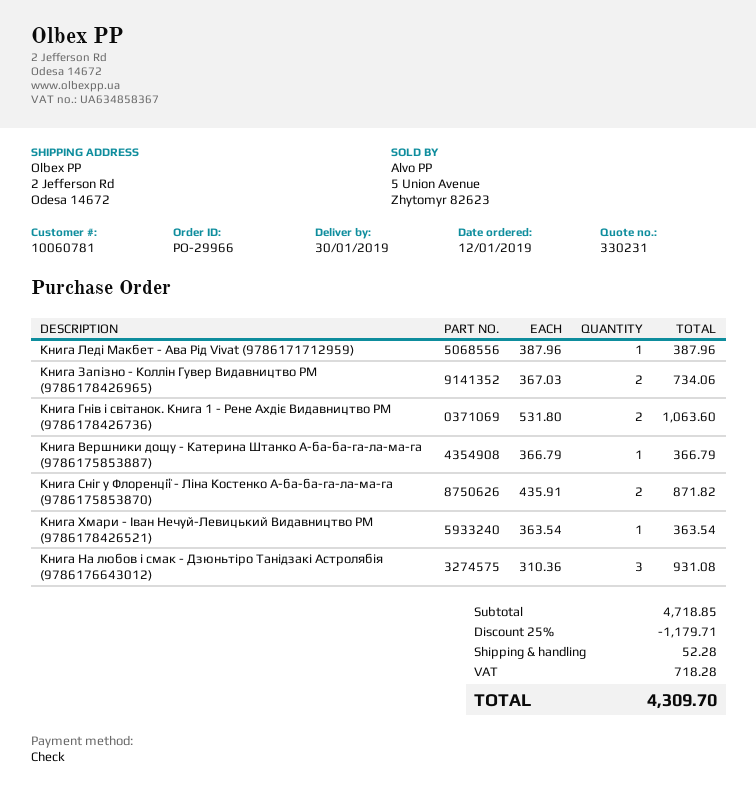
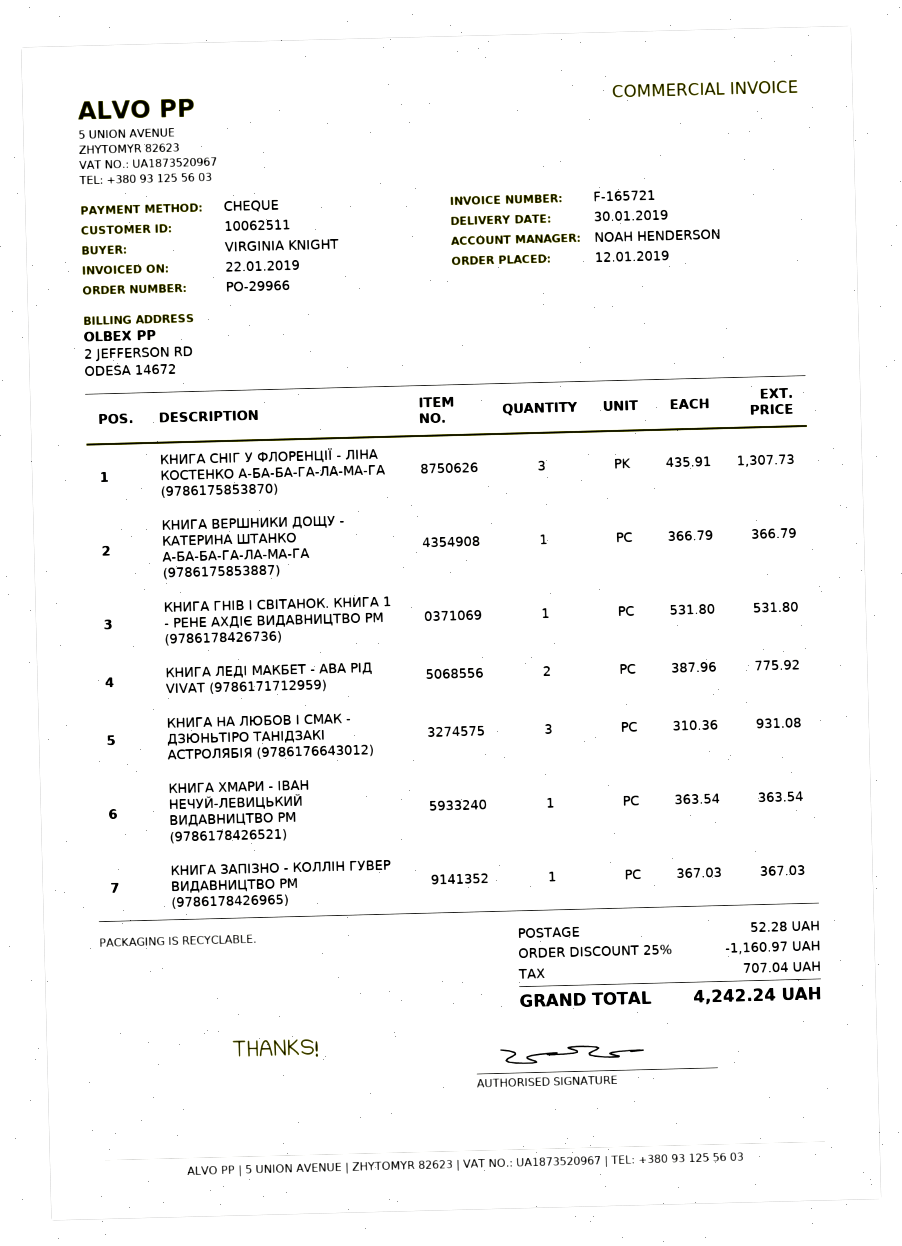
customer number: 10060781 -> 10062511
Книга Леді Макбет - Ава Рід Vivat (9786171712959): 1 x 387.96 = 387.96 -> 2 x 387.96 = 775.92
Книга Запізно - Коллін Гувер Видавництво РМ (9786178426965): 2 x 367.03 = 734.06 -> 1 x 367.03 = 367.03
Книга Гнів і світанок. Книга 1 - Рене Ахдіє Видавництво РМ (9786178426736): 2 x 531.80 = 1063.60 -> 1 x 531.80 = 531.80
Книга Сніг у Флоренції - Ліна Костенко А-ба-ба-га-ла-ма-га (9786175853870): 2 x 435.91 = 871.82 -> 3 x 435.91 = 1307.73
discount: 25% = 1179.71 -> 25% = 1160.97
tax: 718.28 -> 707.04
total: 4309.70 -> 4242.24

